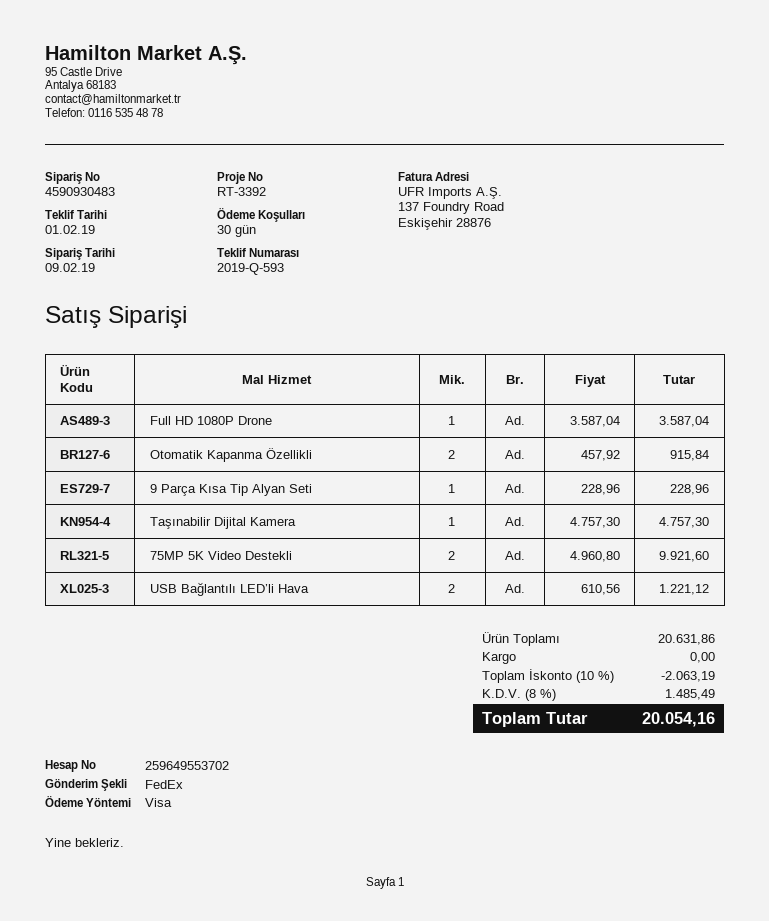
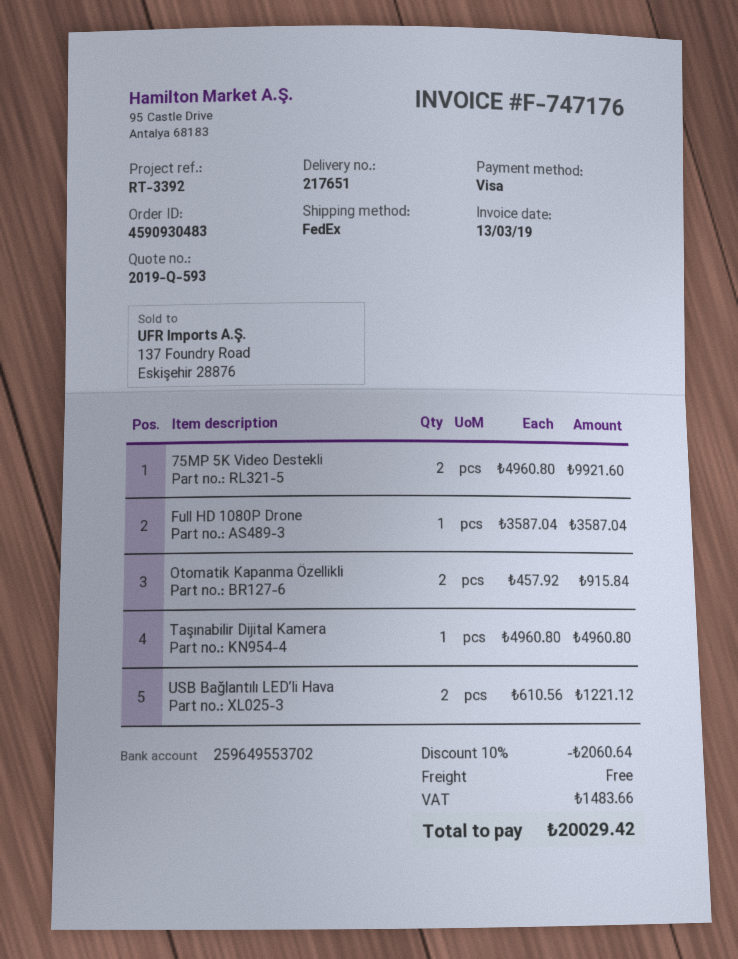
9 Parça Kısa Tip Alyan Seti: 1 x 228.96 = 228.96 -> none
Taşınabilir Dijital Kamera: 1 x 4757.30 = 4757.30 -> 1 x 4960.80 = 4960.80
discount: 10% = 2063.19 -> 10% = 2060.64
tax: 1485.49 -> 1483.66
total: 20054.16 -> 20029.42

